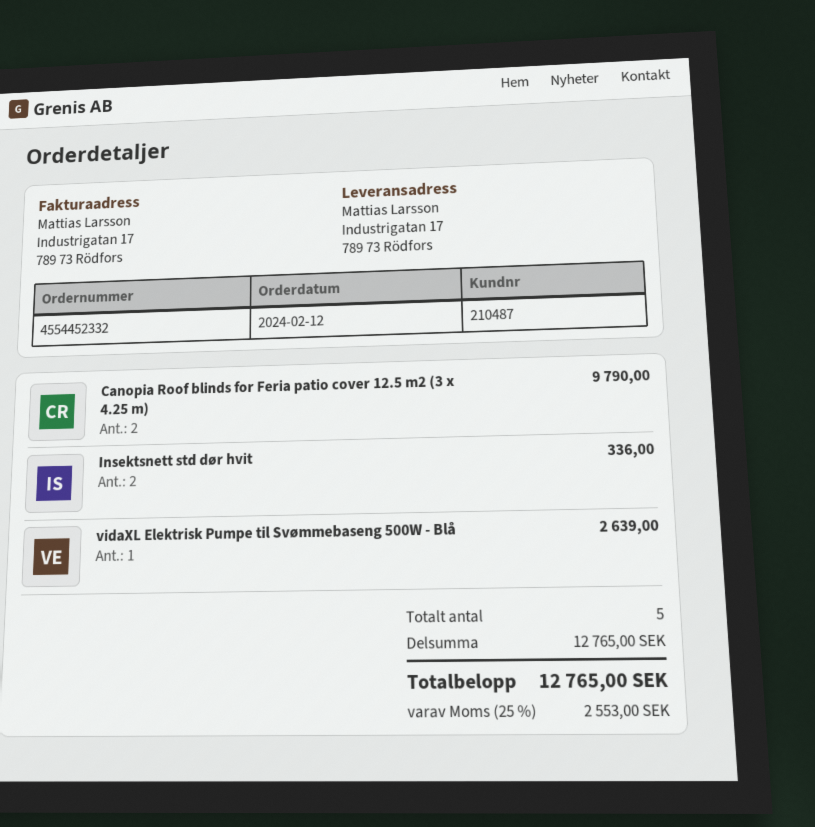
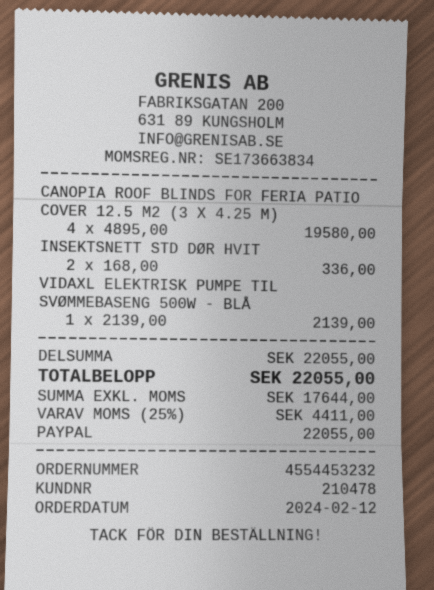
order number: 4554452332 -> 4554453232
customer number: 210487 -> 210478
Canopia Roof blinds for Feria patio cover 12.5 m2 (3 x 4.25 m): 2 for 9790.00 -> 4 for 19580.00
vidaXL Elektrisk Pumpe til Svømmebaseng 500W - Blå: 1 for 2639.00 -> 1 for 2139.00
subtotal: 12765.00 -> 22055.00
tax: 25% = 2553.00 -> 25% = 4411.00
total: 12765.00 -> 22055.00

